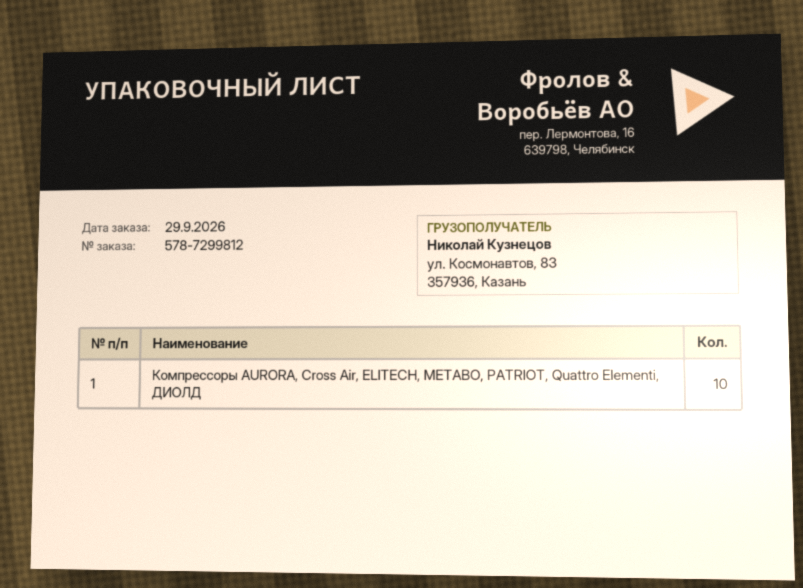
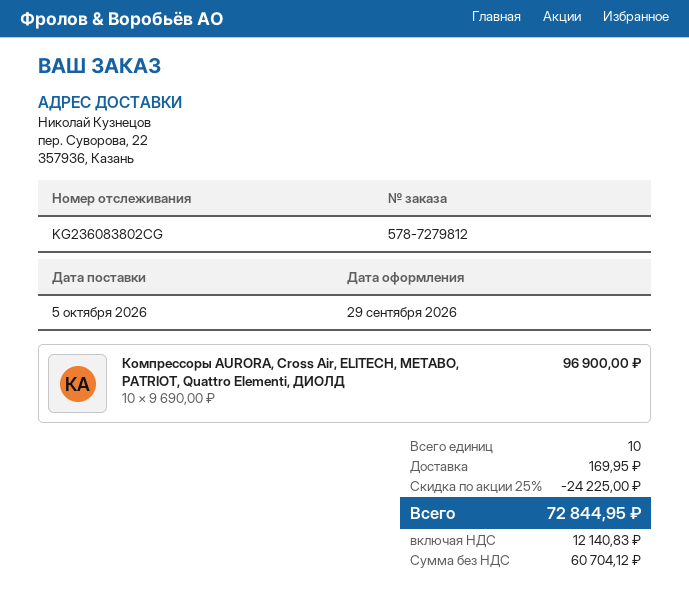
order number: 578-7299812 -> 578-7279812
ship to: ул. Космонавтов, 83, 357936, Казань -> пер. Суворова, 22, 357936, Казань

